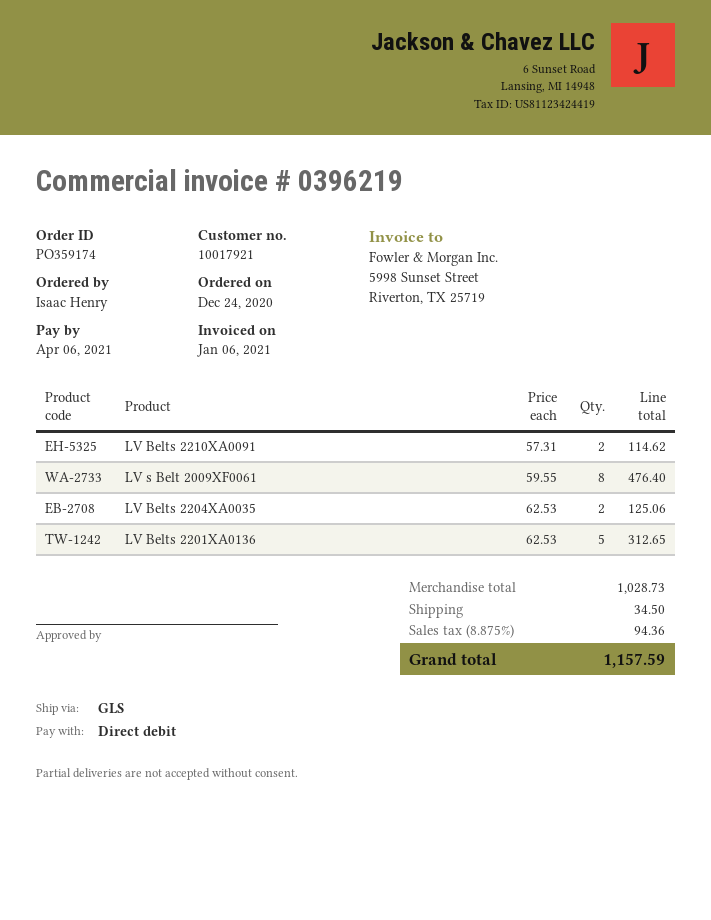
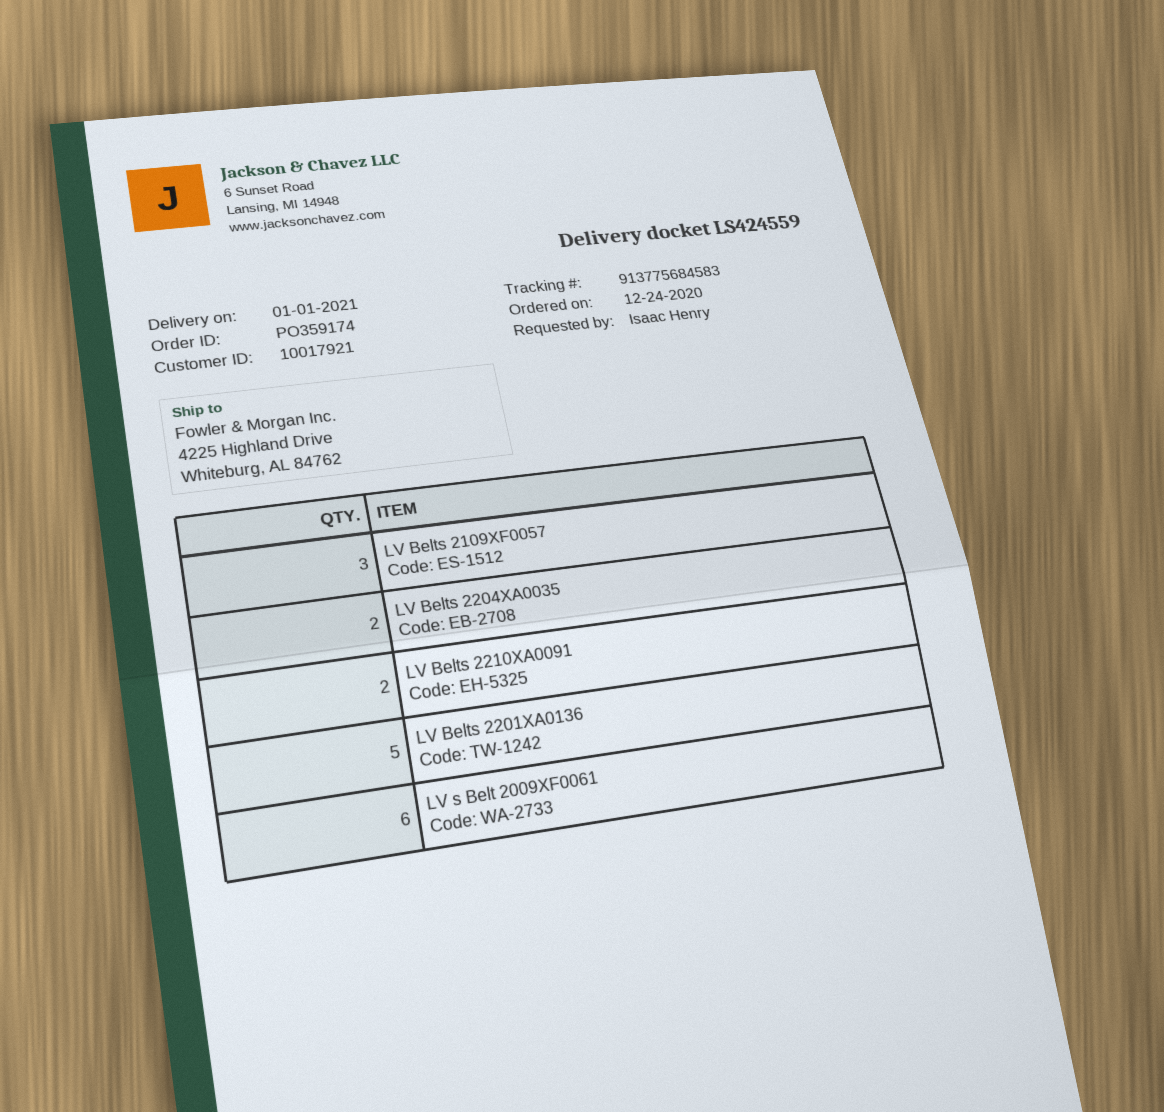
LV s Belt 2009XF0061: 8 -> 6
LV Belts 2109XF0057: none -> 3

